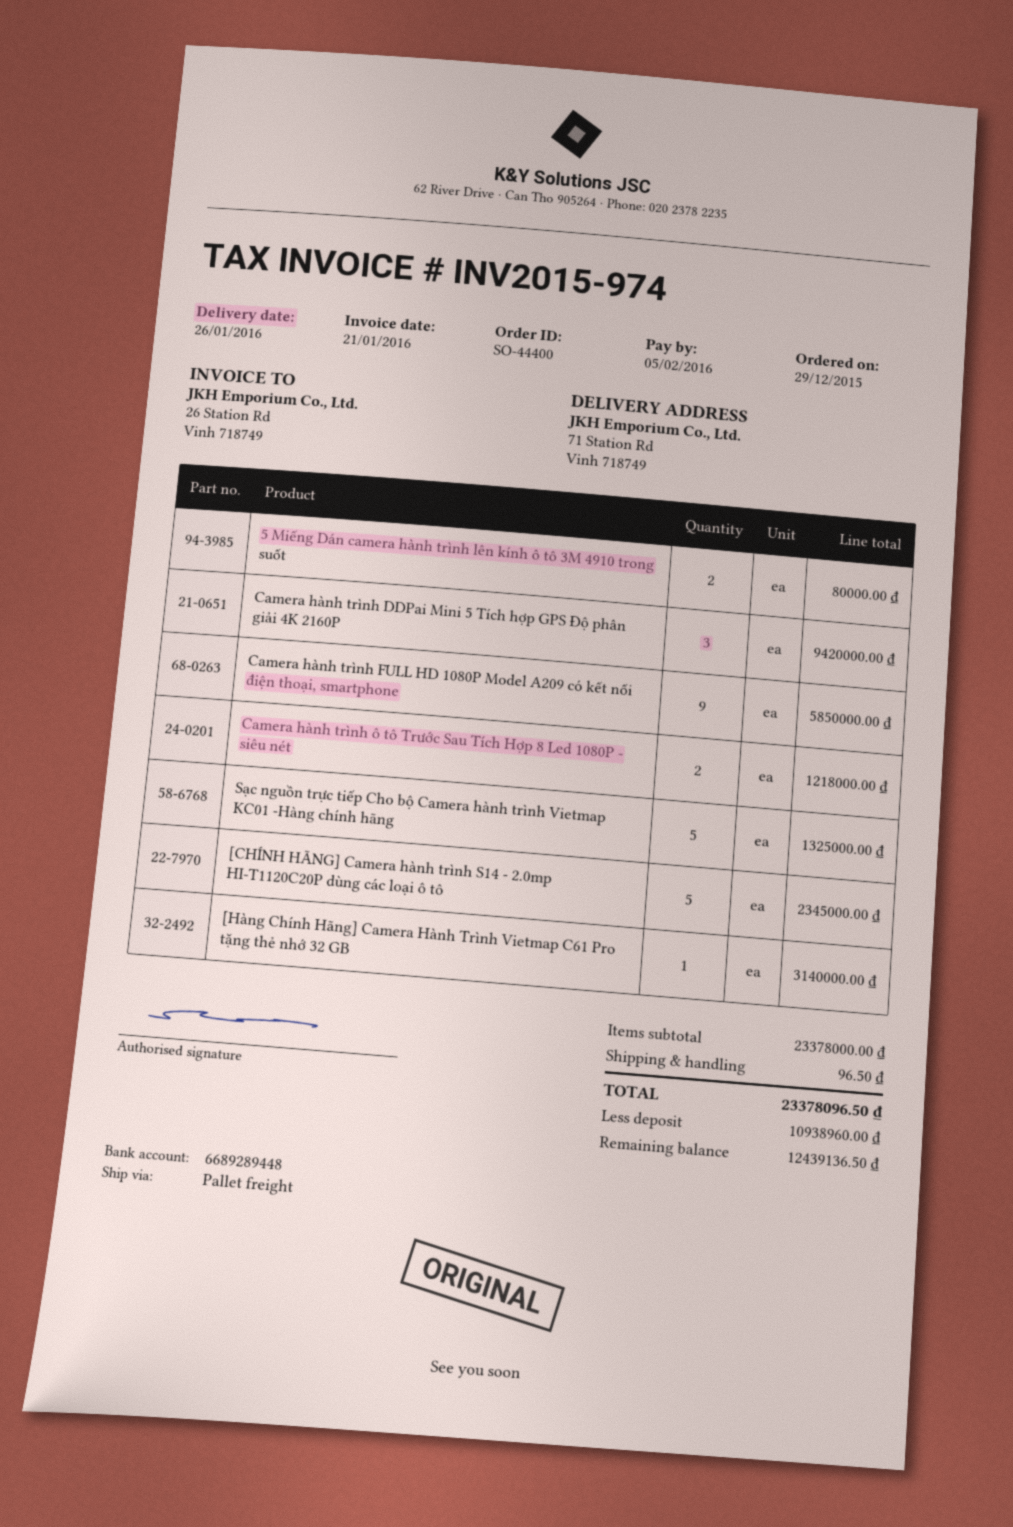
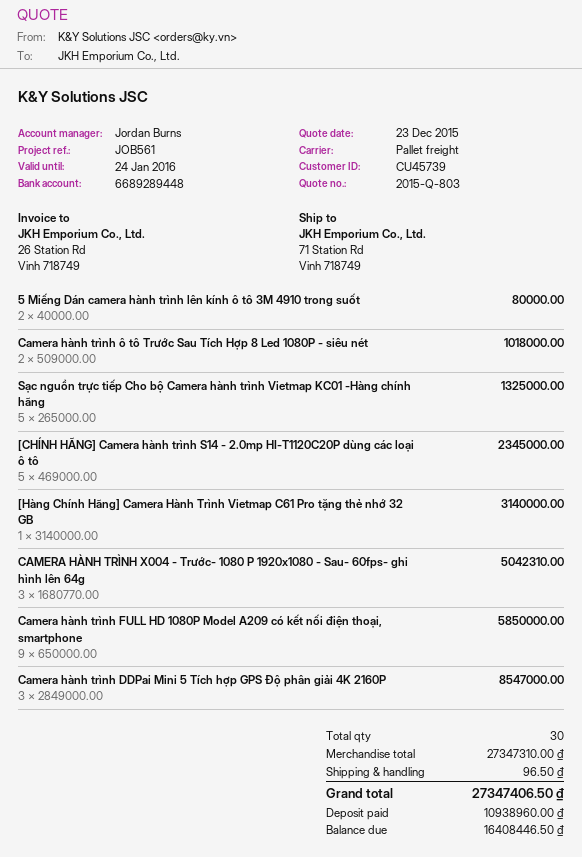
Camera hành trình DDPai Mini 5 Tích hợp GPS Độ phân giải 4K 2160P: 3 for 9420000.00 -> 3 for 8547000.00
Camera hành trình ô tô Trước Sau Tích Hợp 8 Led 1080P - siêu nét: 2 for 1218000.00 -> 2 for 1018000.00
CAMERA HÀNH TRÌNH X004 - Trước- 1080 P 1920x1080 - Sau- 60fps- ghi hình lên 64g: none -> 3 for 5042310.00
subtotal: 23378000.00 -> 27347310.00
total: 23378096.50 -> 27347406.50
balance: 12439136.50 -> 16408446.50

